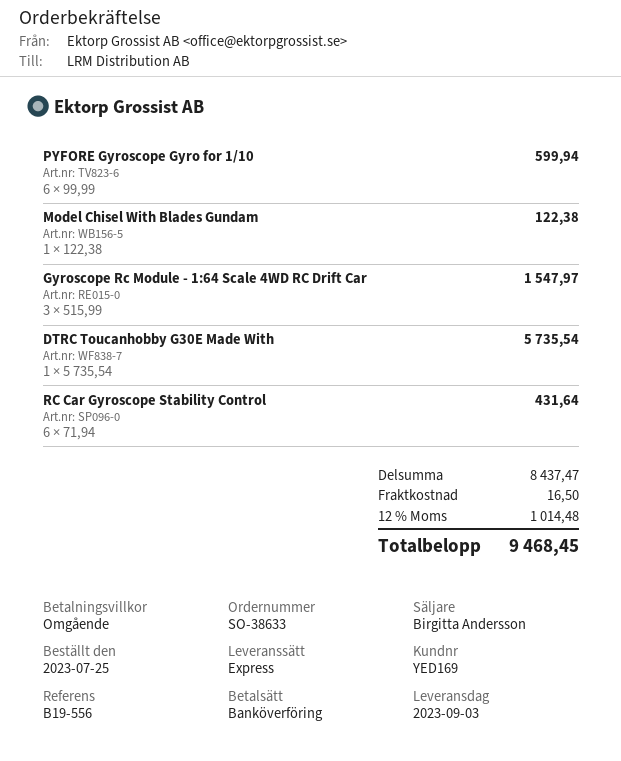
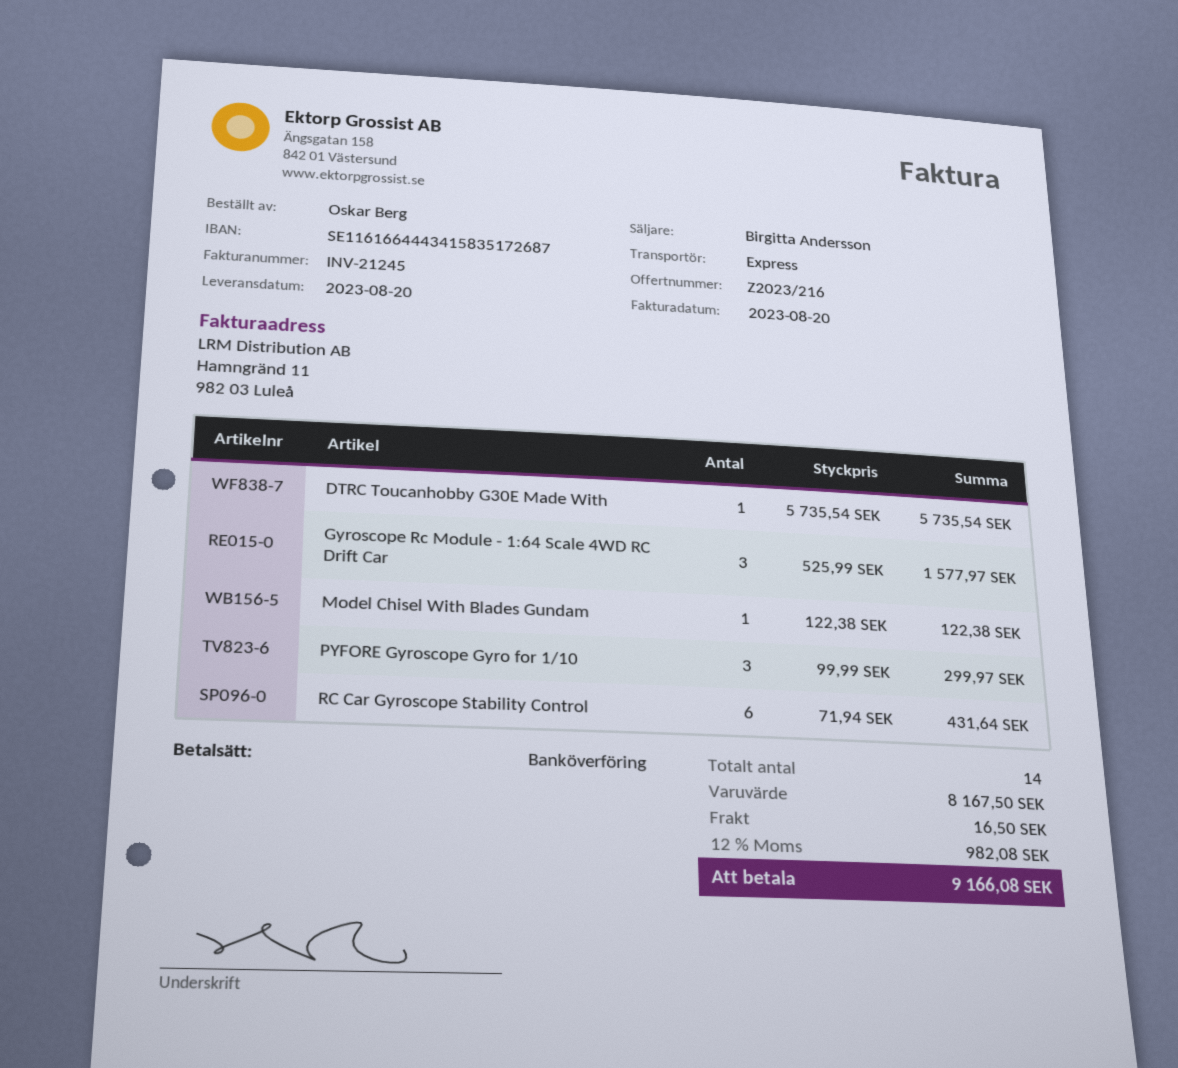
delivery date: 2023-09-03 -> 2023-08-20
PYFORE Gyroscope Gyro for 1/10: 6 x 99.99 = 599.94 -> 3 x 99.99 = 299.97
Gyroscope Rc Module - 1:64 Scale 4WD RC Drift Car: 3 x 515.99 = 1547.97 -> 3 x 525.99 = 1577.97
subtotal: 8437.47 -> 8167.50
tax: 12% = 1014.48 -> 12% = 982.08
total: 9468.45 -> 9166.08

